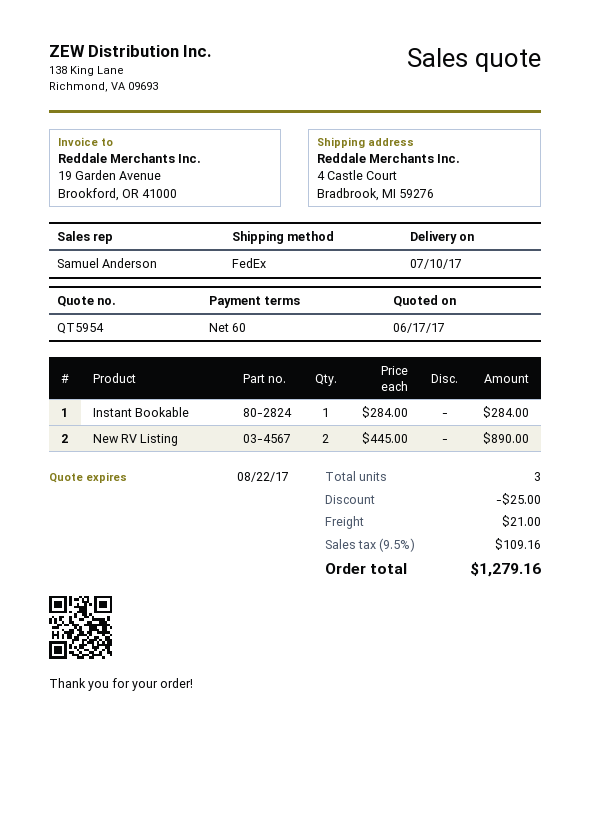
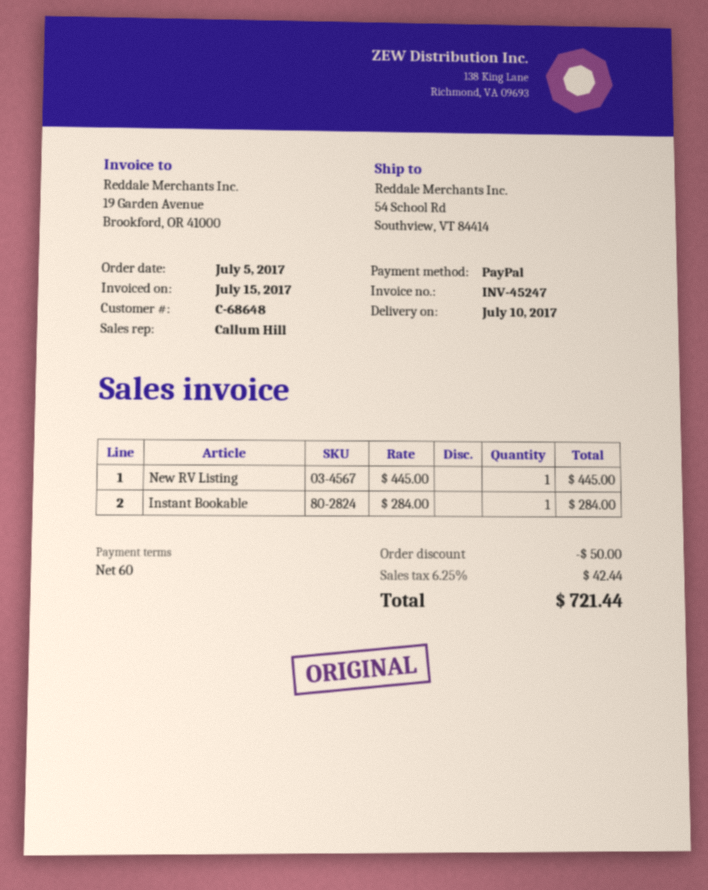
sales rep: Samuel Anderson -> Callum Hill
ship to: 4 Castle Court, Bradbrook, MI 59276 -> 54 School Rd, Southview, VT 84414
New RV Listing: 2 x 445.00 = 890.00 -> 1 x 445.00 = 445.00
discount: 25.00 -> 50.00
shipping: 21.00 -> none
tax: 9.5% = 109.16 -> 6.25% = 42.44
total: 1279.16 -> 721.44

